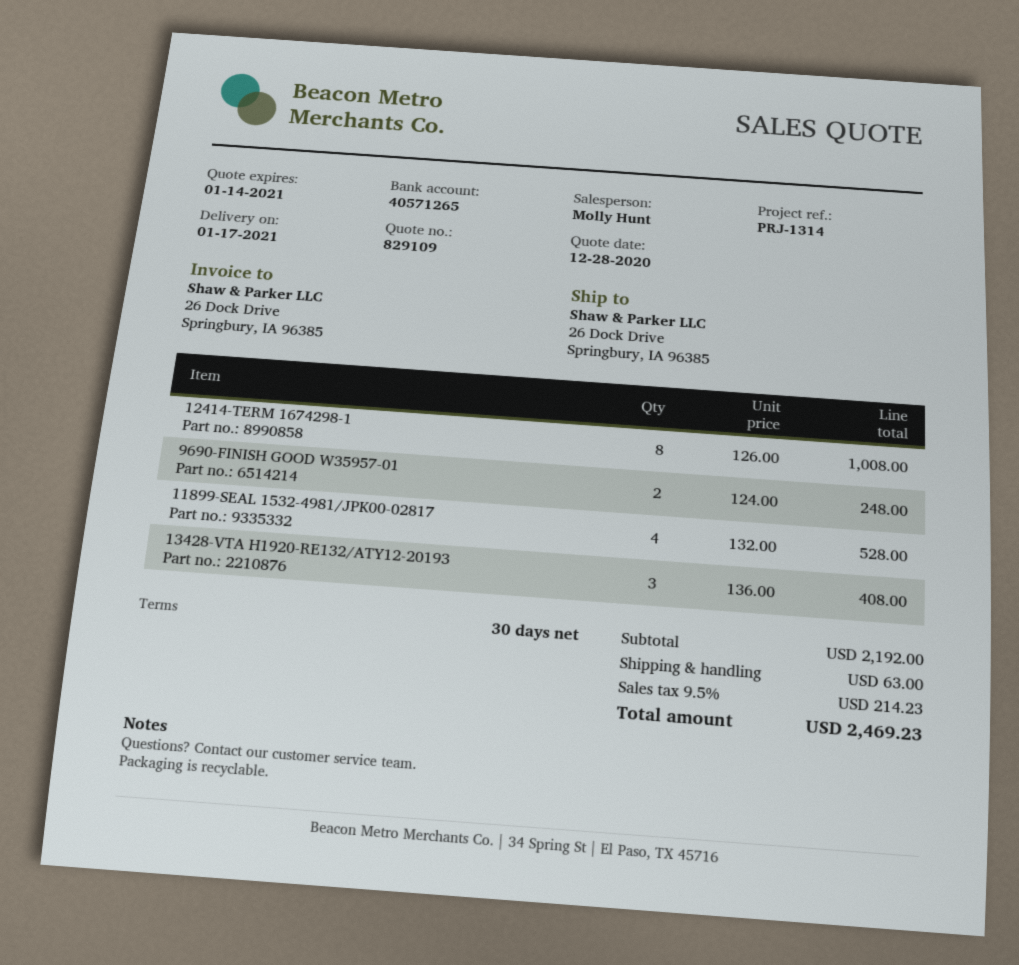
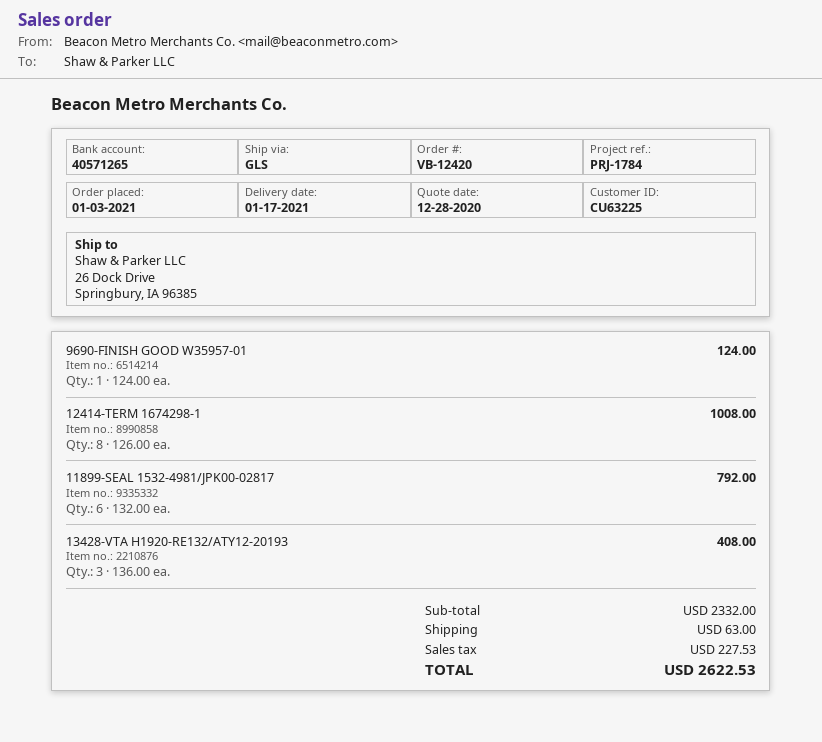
reference: PRJ-1314 -> PRJ-1784
9690-FINISH GOOD W35957-01: 2 x 124.00 = 248.00 -> 1 x 124.00 = 124.00
11899-SEAL 1532-4981/JPK00-02817: 4 x 132.00 = 528.00 -> 6 x 132.00 = 792.00
subtotal: 2192.00 -> 2332.00
tax: 214.23 -> 227.53
total: 2469.23 -> 2622.53

